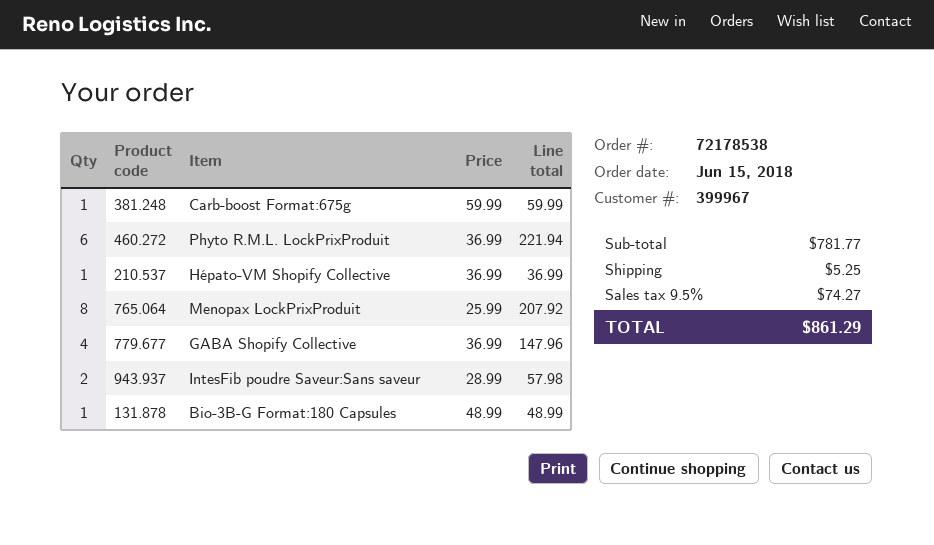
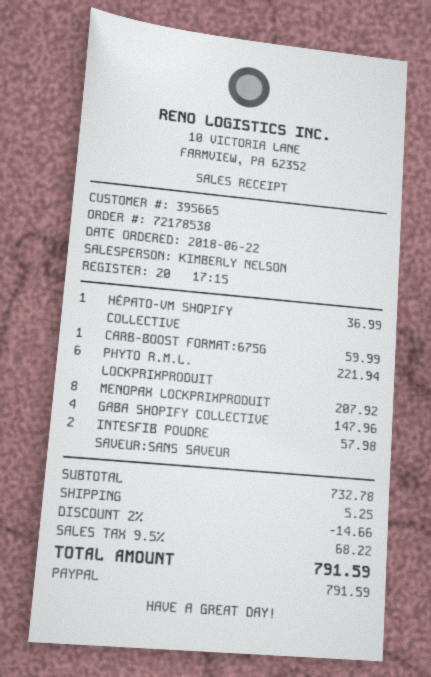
order date: 2018-06-15 -> 2018-06-22
customer number: 399967 -> 395665
Bio-3B-G Format:180 Capsules: 1 for 48.99 -> none
subtotal: 781.77 -> 732.78
discount: none -> 2% = 14.66
tax: 9.5% = 74.27 -> 9.5% = 68.22
total: 861.29 -> 791.59

